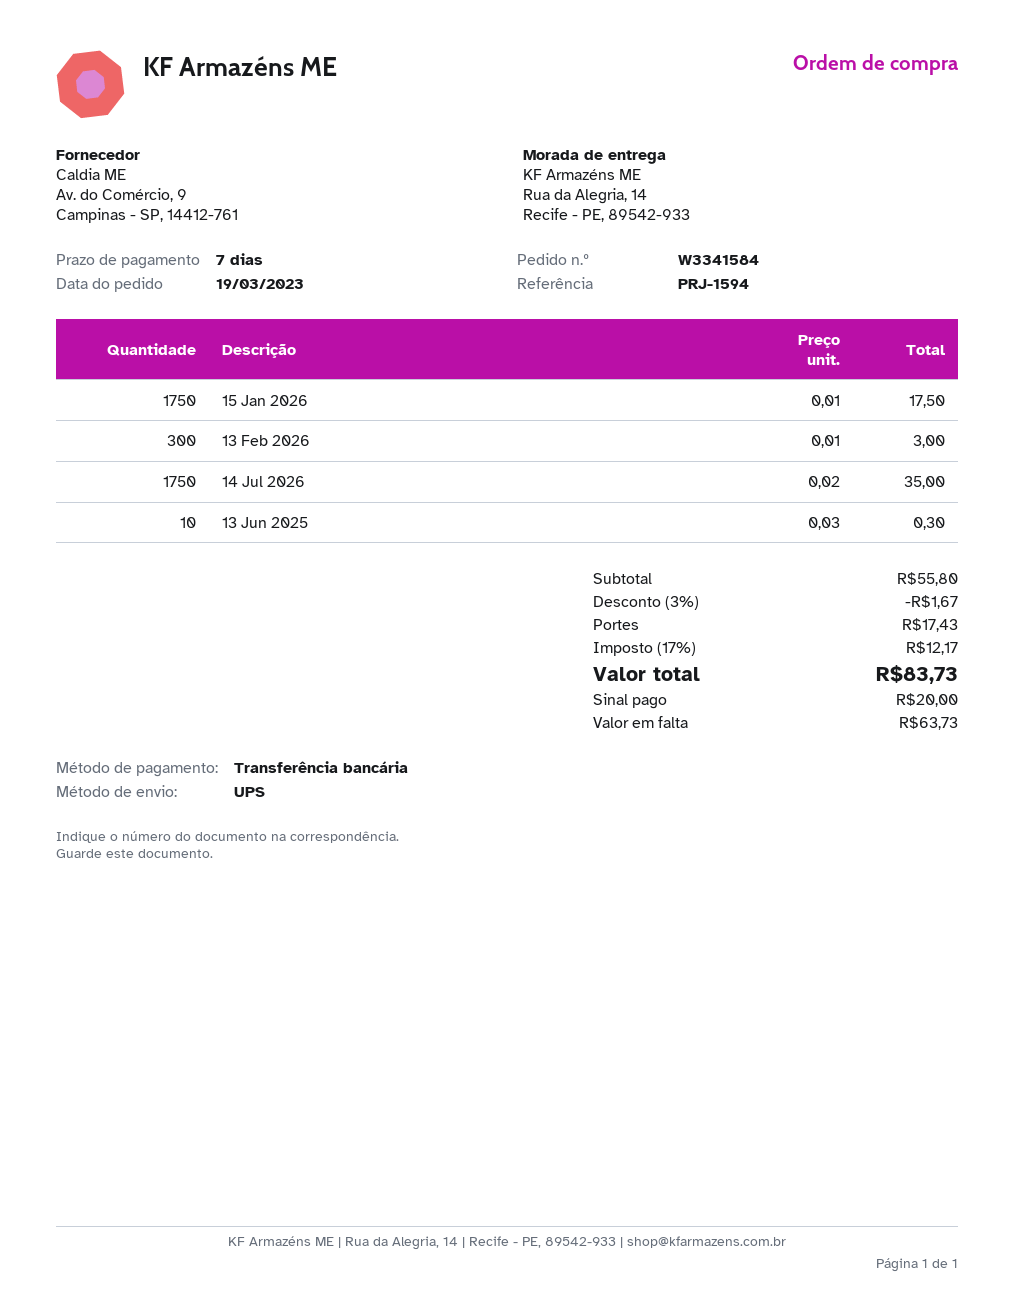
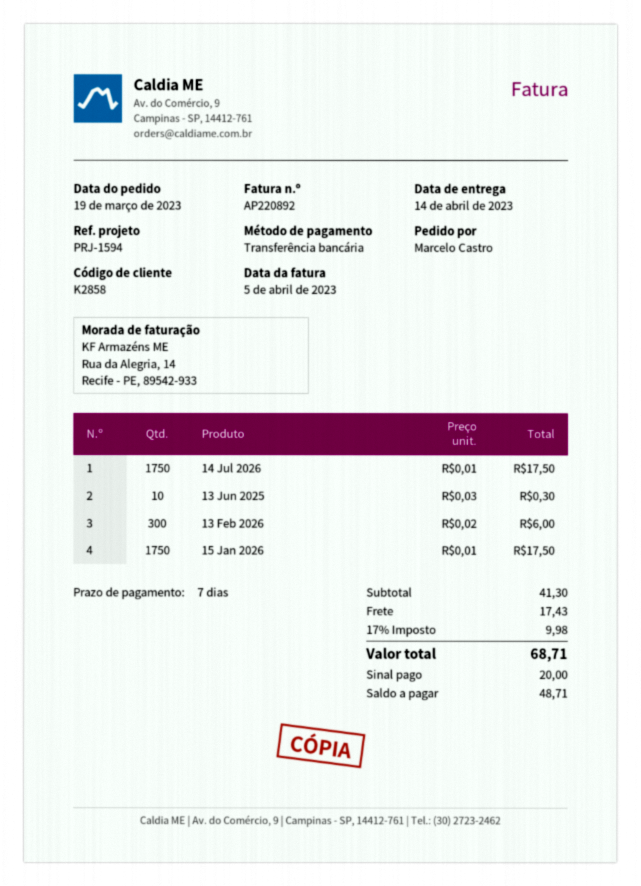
13 Feb 2026: 300 x 0.01 = 3.00 -> 300 x 0.02 = 6.00
14 Jul 2026: 1750 x 0.02 = 35.00 -> 1750 x 0.01 = 17.50
subtotal: 55.80 -> 41.30
discount: 3% = 1.67 -> none
tax: 17% = 12.17 -> 17% = 9.98
total: 83.73 -> 68.71
balance: 63.73 -> 48.71

